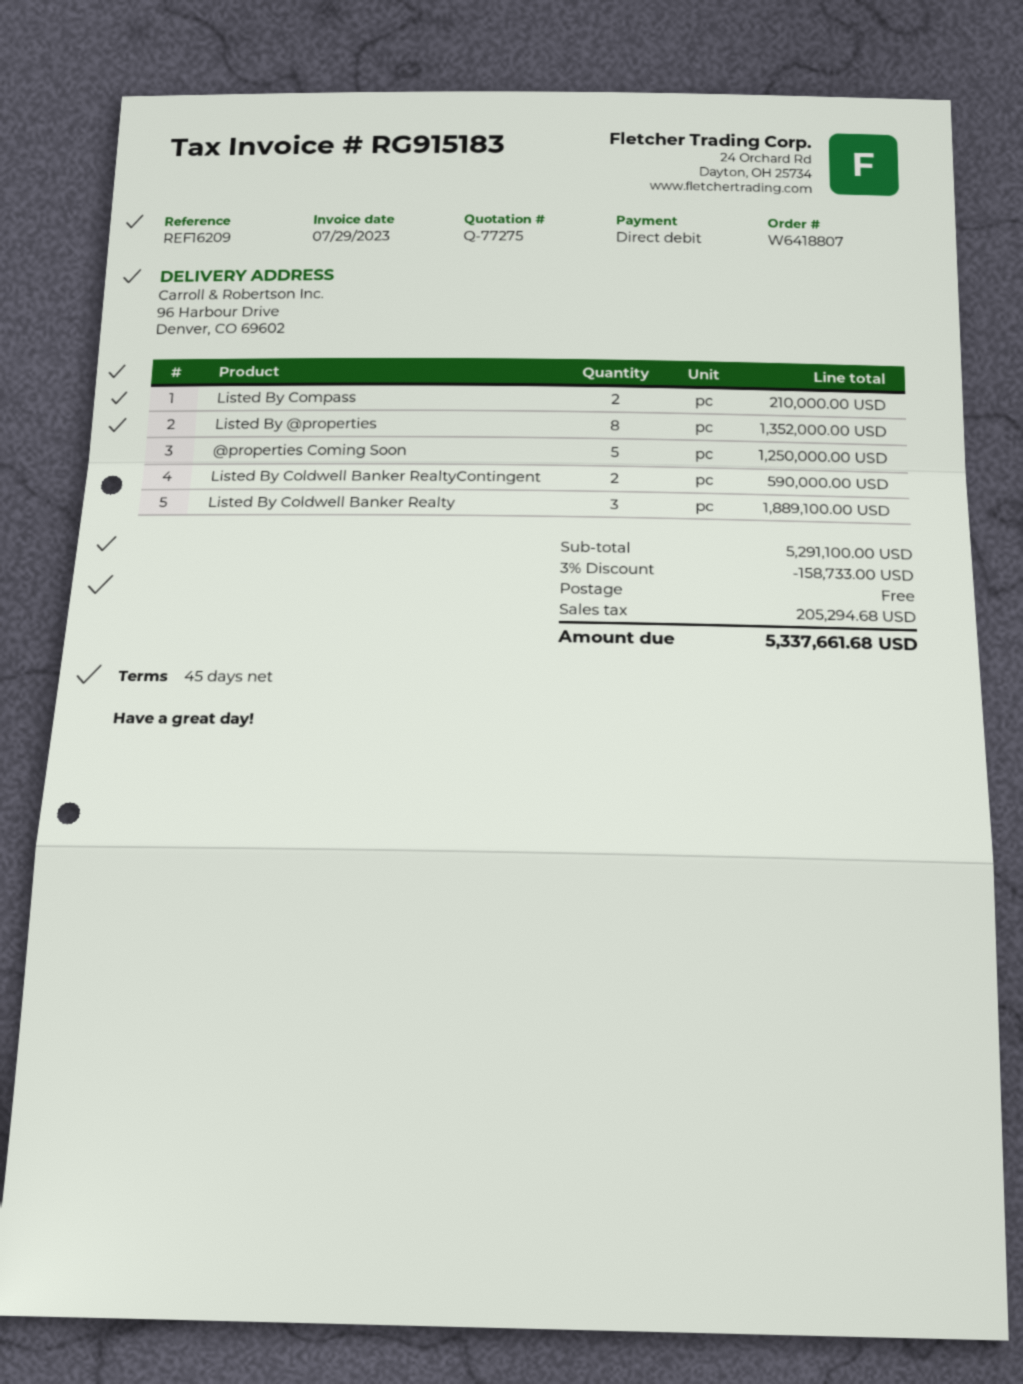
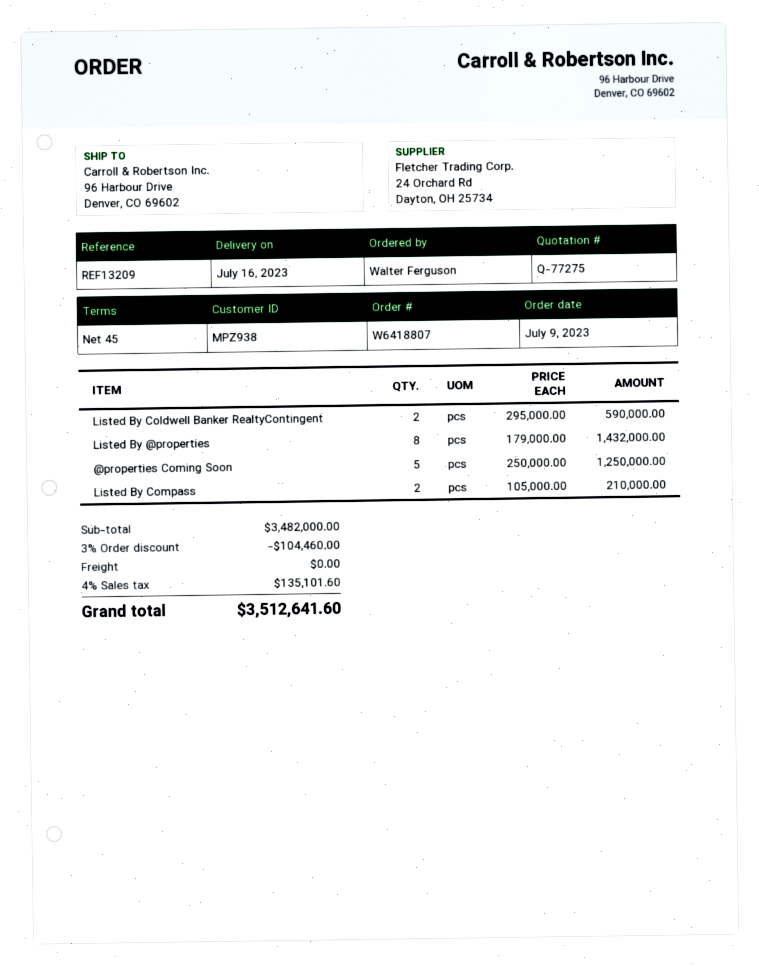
reference: REF16209 -> REF13209
Listed By @properties: 8 for 1352000.00 -> 8 for 1432000.00
Listed By Coldwell Banker Realty: 3 for 1889100.00 -> none
subtotal: 5291100.00 -> 3482000.00
discount: 3% = 158733.00 -> 3% = 104460.00
tax: 205294.68 -> 135101.60
total: 5337661.68 -> 3512641.60

